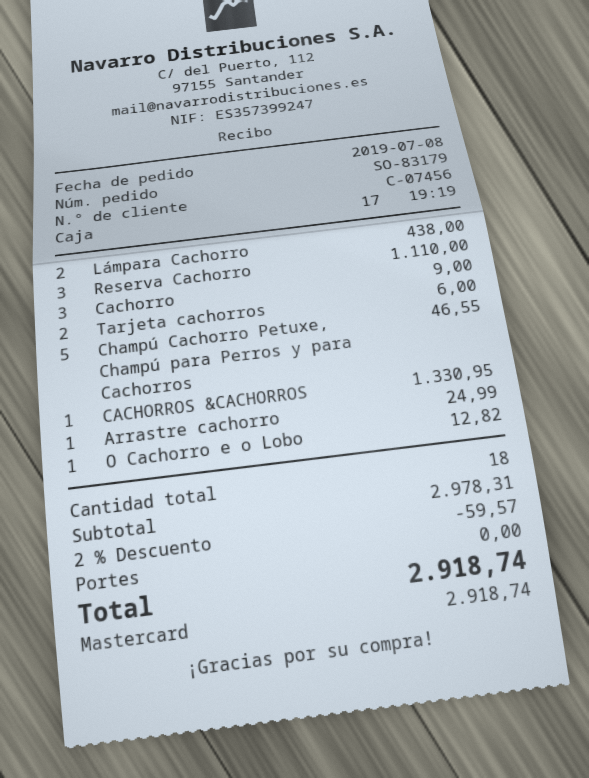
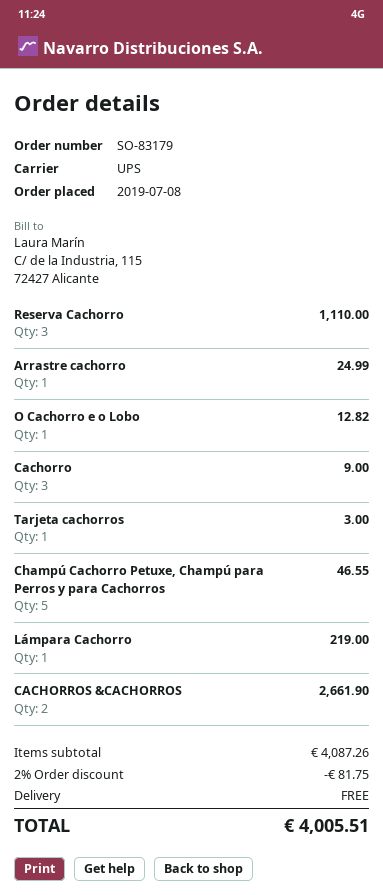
Lámpara Cachorro: 2 for 438.00 -> 1 for 219.00
Tarjeta cachorros: 2 for 6.00 -> 1 for 3.00
CACHORROS &CACHORROS: 1 for 1330.95 -> 2 for 2661.90
subtotal: 2978.31 -> 4087.26
discount: 2% = 59.57 -> 2% = 81.75
total: 2918.74 -> 4005.51

